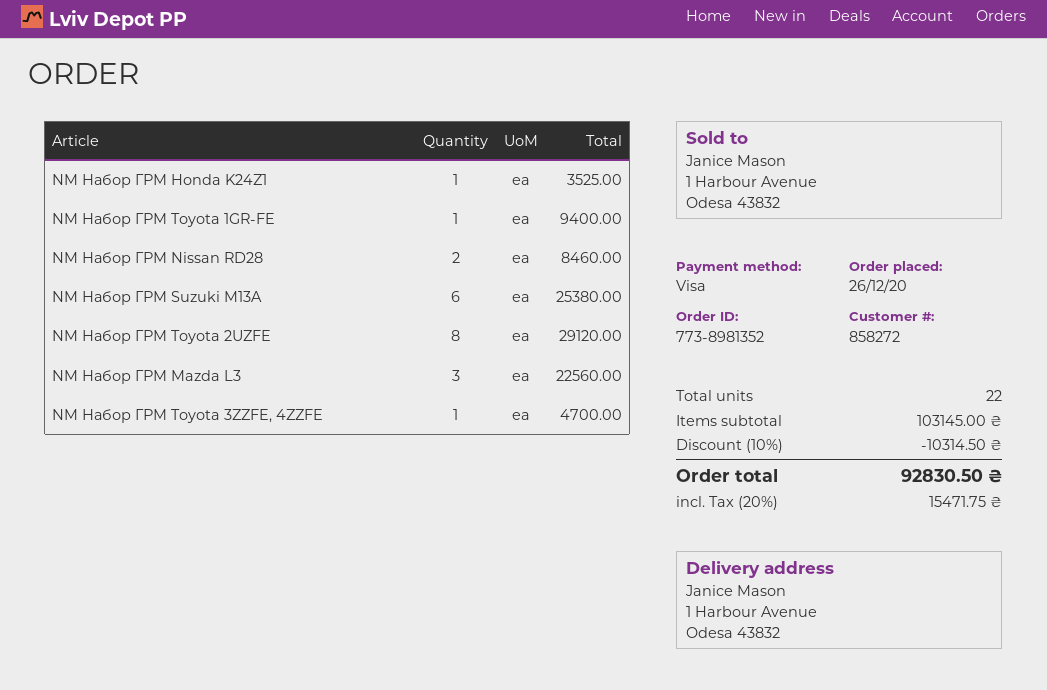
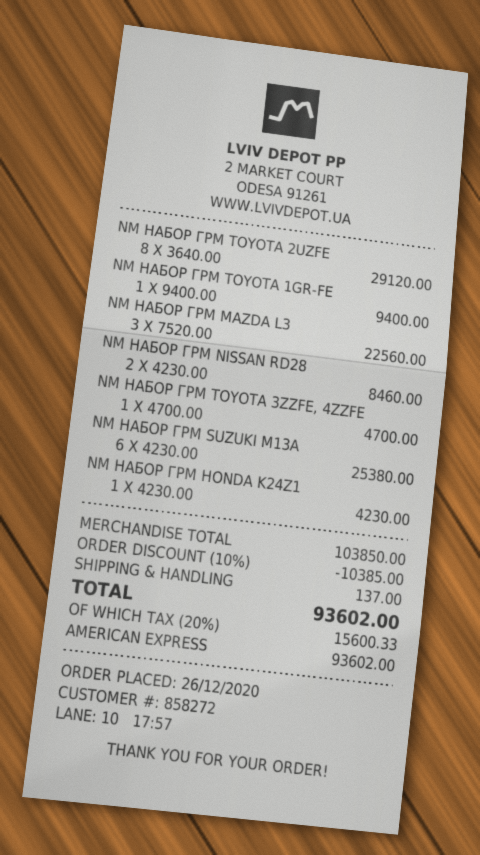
payment method: Visa -> American Express
NM Набор ГРМ Honda K24Z1: 1 for 3525.00 -> 1 for 4230.00
subtotal: 103145.00 -> 103850.00
discount: 10% = 10314.50 -> 10% = 10385.00
shipping: none -> 137.00
tax: 20% = 15471.75 -> 20% = 15600.33
total: 92830.50 -> 93602.00

